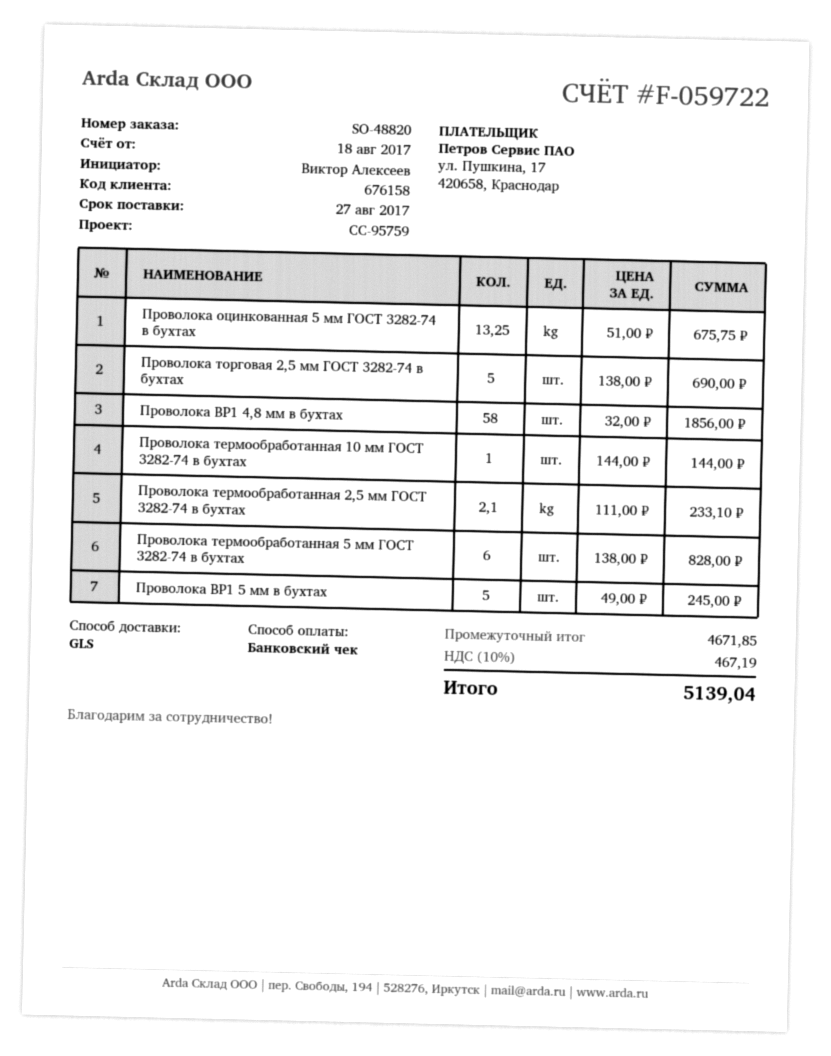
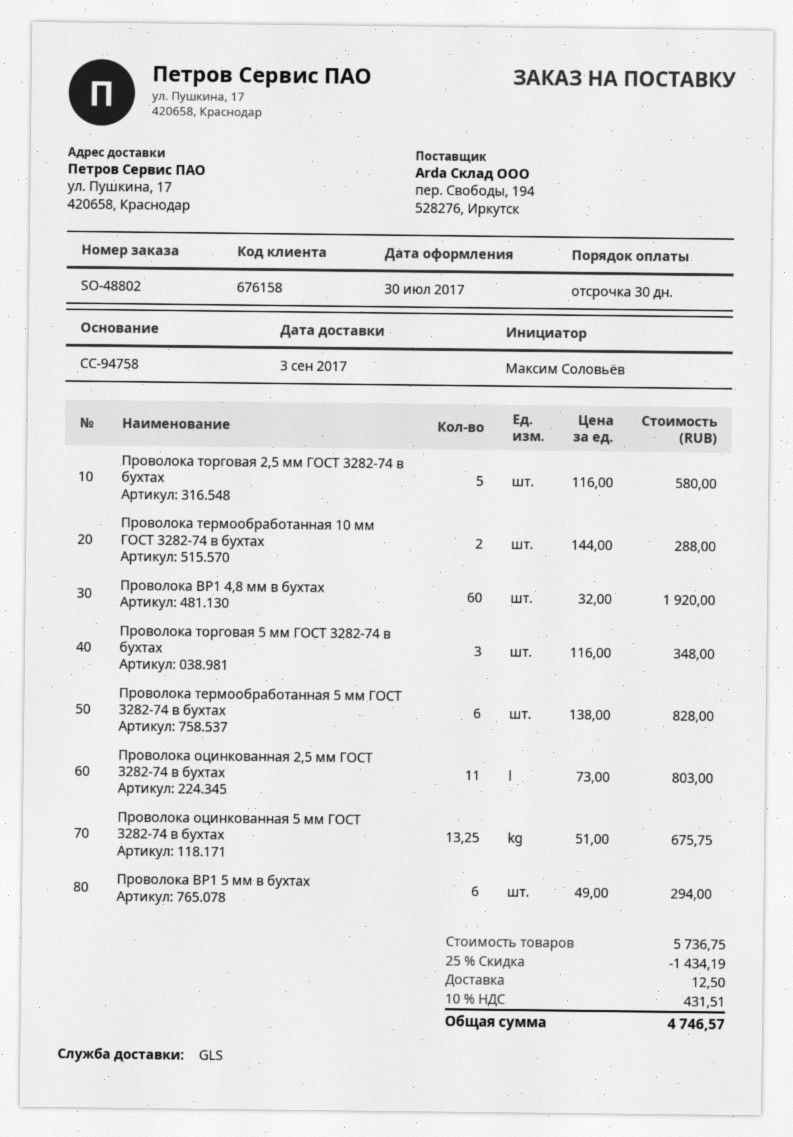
order number: SO-48820 -> SO-48802
delivery date: 2017-08-27 -> 2017-09-03
reference: CC-95759 -> CC-94758
ordered by: Виктор Алексеев -> Максим Соловьёв
Проволока торговая 2,5 мм ГОСТ 3282-74 в бухтах: 5 x 138.00 = 690.00 -> 5 x 116.00 = 580.00
Проволока ВР1 4,8 мм в бухтах: 58 x 32.00 = 1856.00 -> 60 x 32.00 = 1920.00
Проволока термообработанная 10 мм ГОСТ 3282-74 в бухтах: 1 x 144.00 = 144.00 -> 2 x 144.00 = 288.00
Проволока термообработанная 2,5 мм ГОСТ 3282-74 в бухтах: 2.1 x 111.00 = 233.10 -> none
Проволока ВР1 5 мм в бухтах: 5 x 49.00 = 245.00 -> 6 x 49.00 = 294.00
Проволока торговая 5 мм ГОСТ 3282-74 в бухтах: none -> 3 x 116.00 = 348.00
Проволока оцинкованная 2,5 мм ГОСТ 3282-74 в бухтах: none -> 11 x 73.00 = 803.00
subtotal: 4671.85 -> 5736.75
discount: none -> 25% = 1434.19
shipping: none -> 12.50
tax: 10% = 467.19 -> 10% = 431.51
total: 5139.04 -> 4746.57

